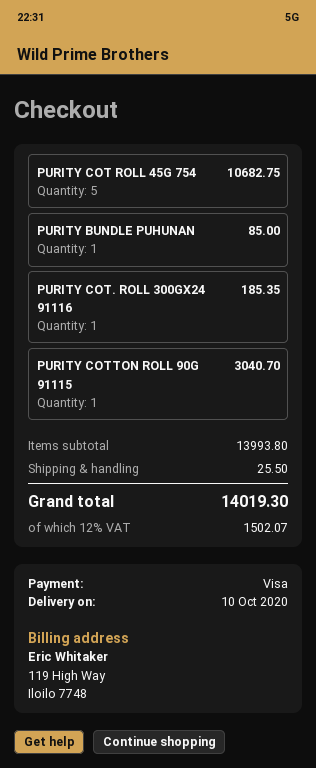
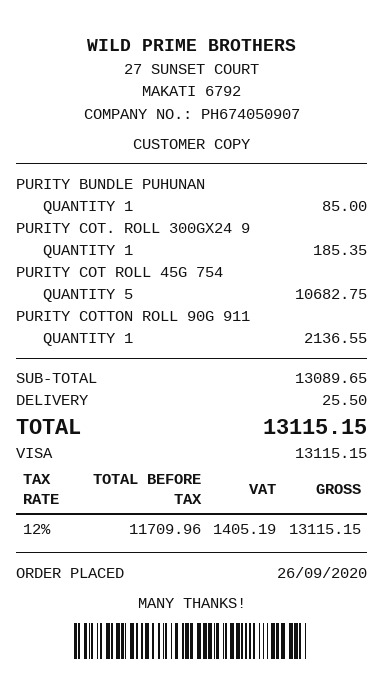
PURITY COTTON ROLL 90G 91115: 1 for 3040.70 -> 1 for 2136.55
subtotal: 13993.80 -> 13089.65
tax: 12% = 1502.07 -> 12% = 1405.19
total: 14019.30 -> 13115.15

